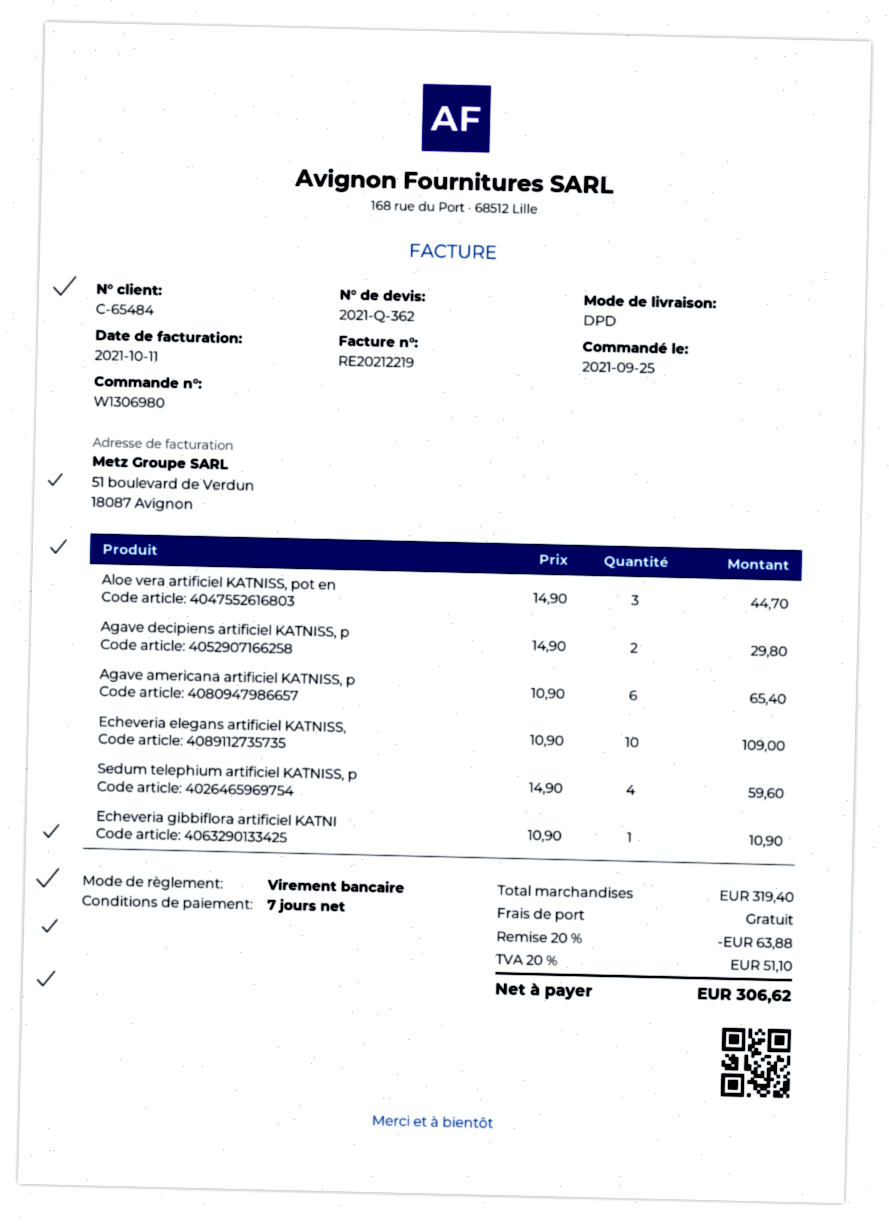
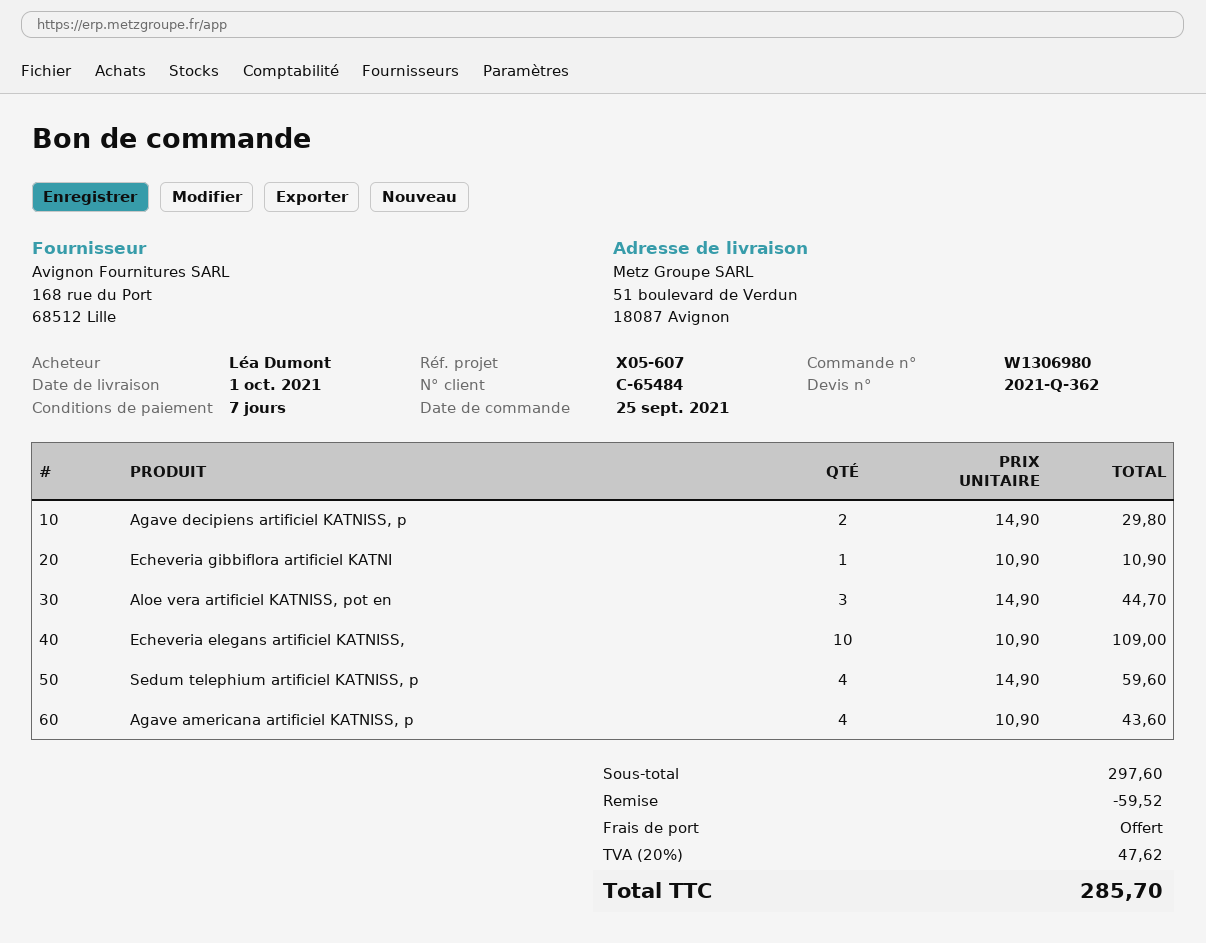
Agave americana artificiel KATNISS, p: 6 x 10.90 = 65.40 -> 4 x 10.90 = 43.60
subtotal: 319.40 -> 297.60
discount: 63.88 -> 59.52
tax: 20% = 51.10 -> 20% = 47.62
total: 306.62 -> 285.70

